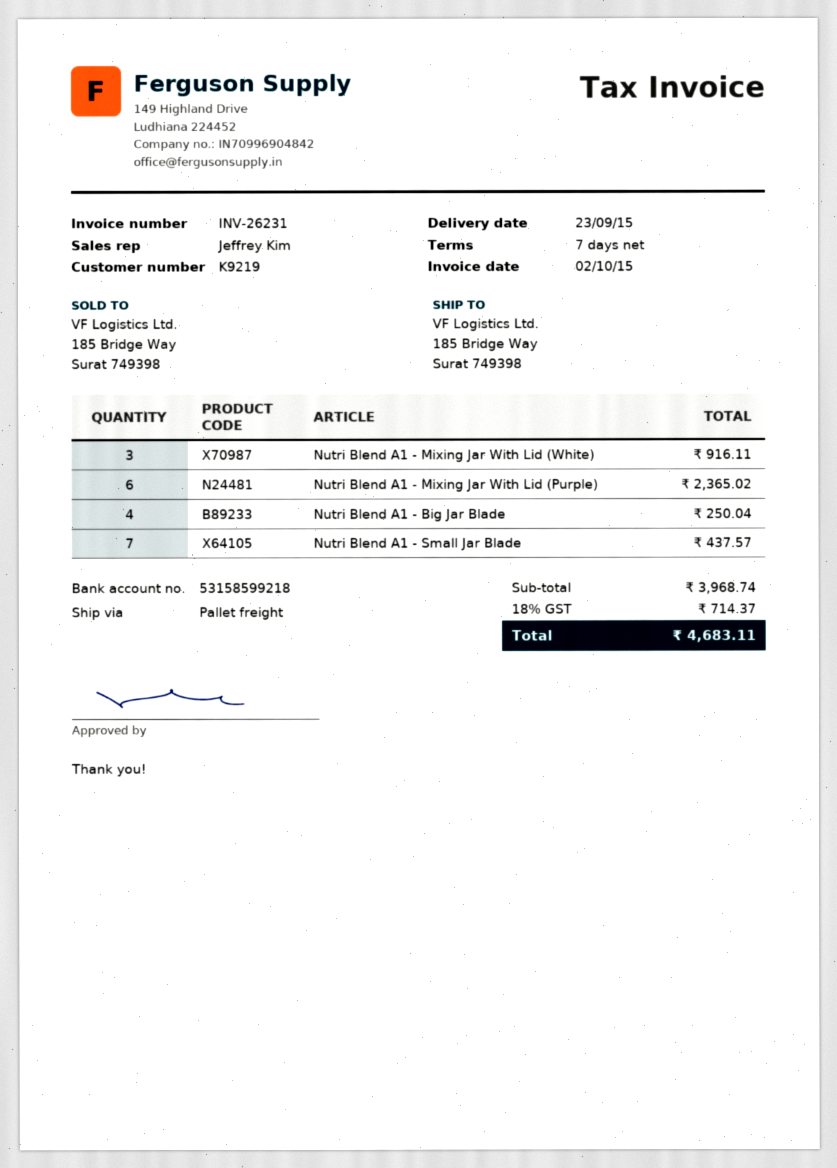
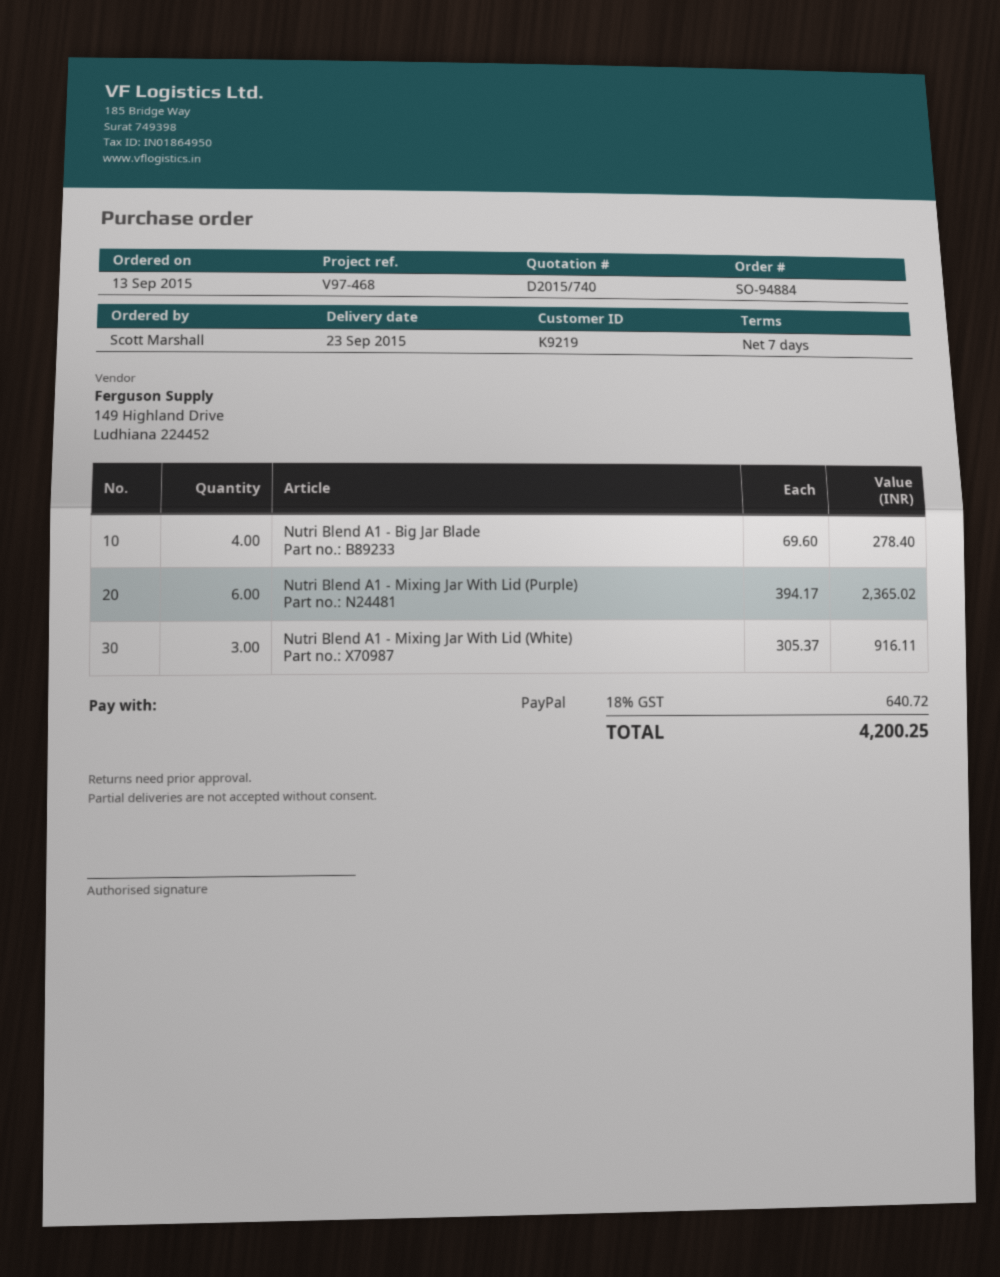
Nutri Blend A1 - Big Jar Blade: 4 for 250.04 -> 4 for 278.40
Nutri Blend A1 - Small Jar Blade: 7 for 437.57 -> none
tax: 18% = 714.37 -> 18% = 640.72
total: 4683.11 -> 4200.25

